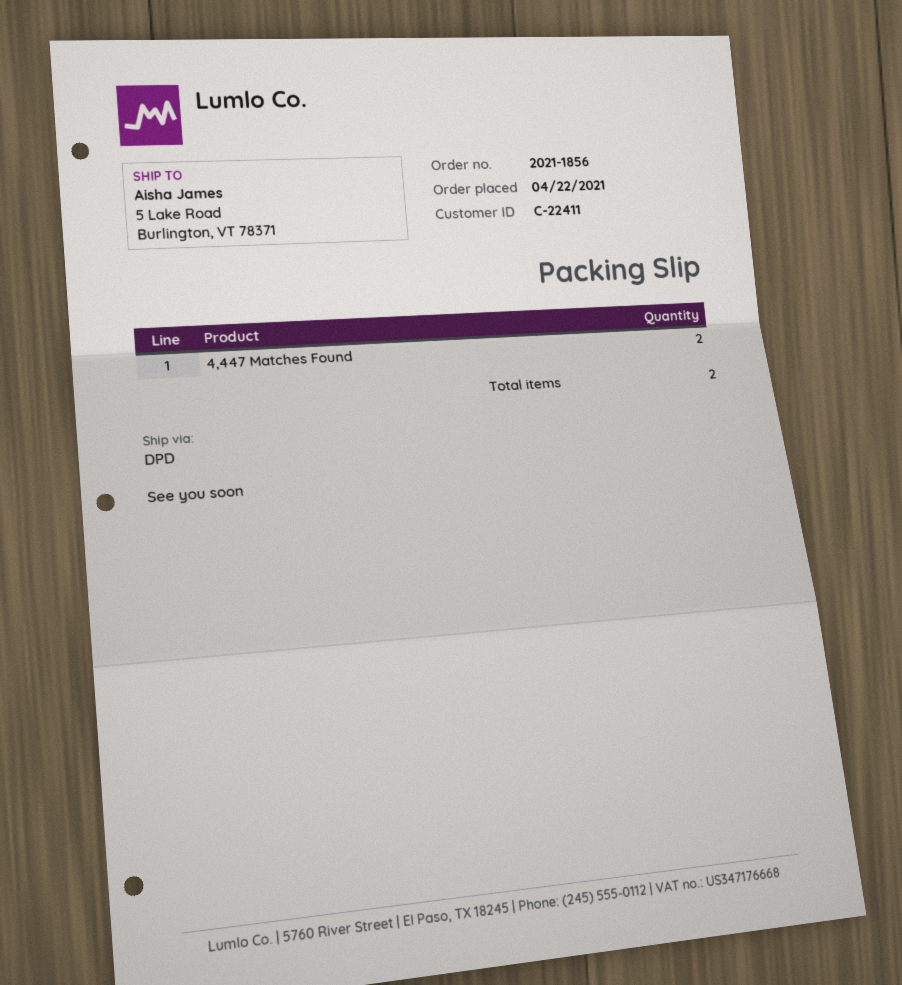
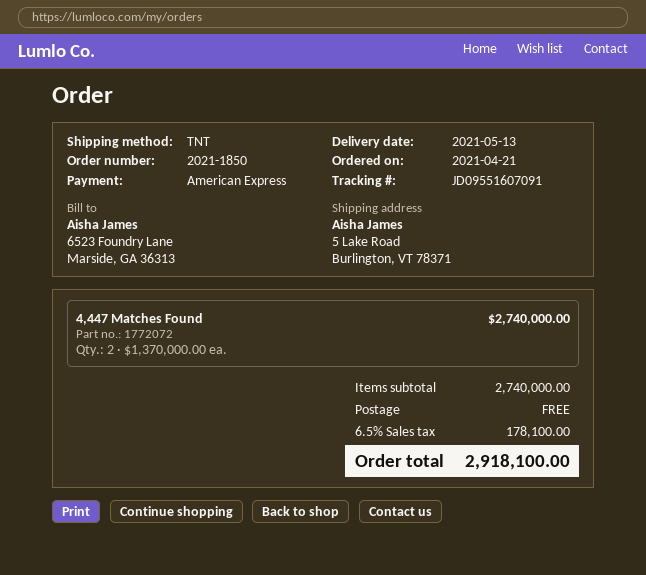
order number: 2021-1856 -> 2021-1850
order date: 2021-04-22 -> 2021-04-21
shipping method: DPD -> TNT

